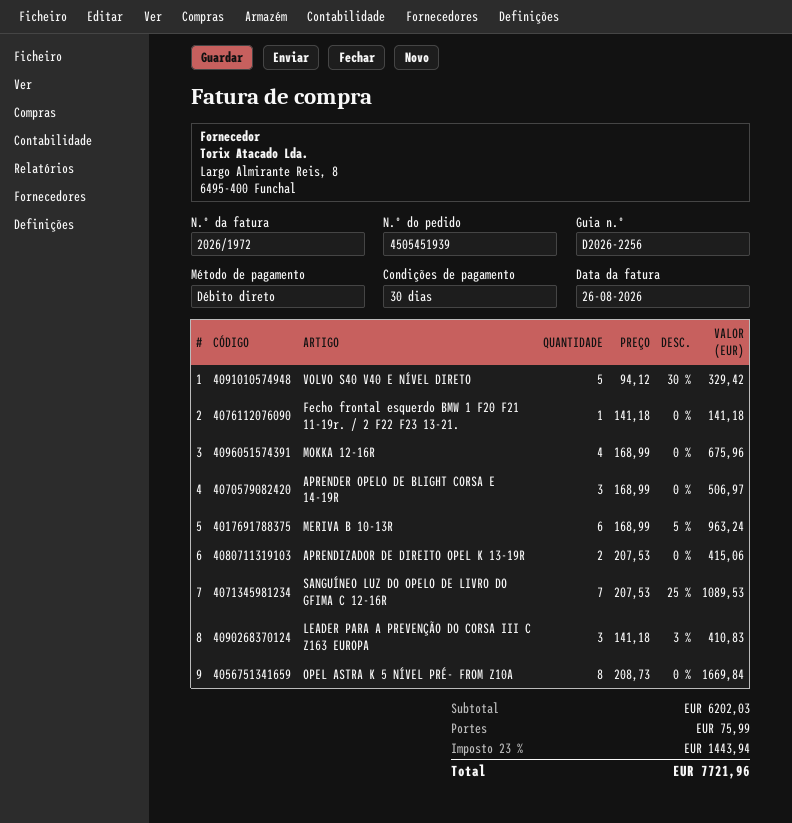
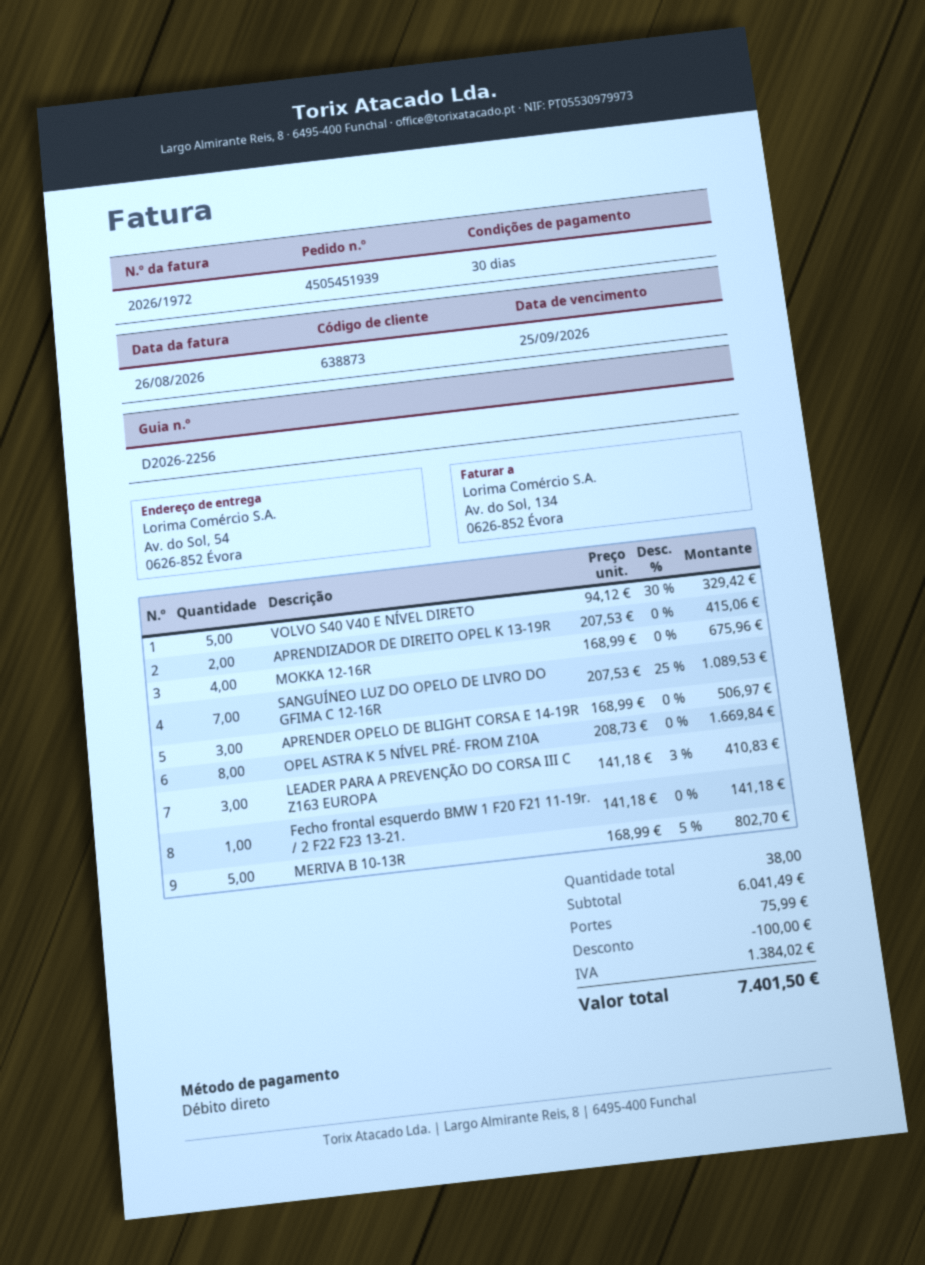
MERIVA B 10-13R: 6 x 168.99 - 5% = 963.24 -> 5 x 168.99 - 5% = 802.70
subtotal: 6202.03 -> 6041.49
discount: none -> 100.00
tax: 1443.94 -> 1384.02
total: 7721.96 -> 7401.50

